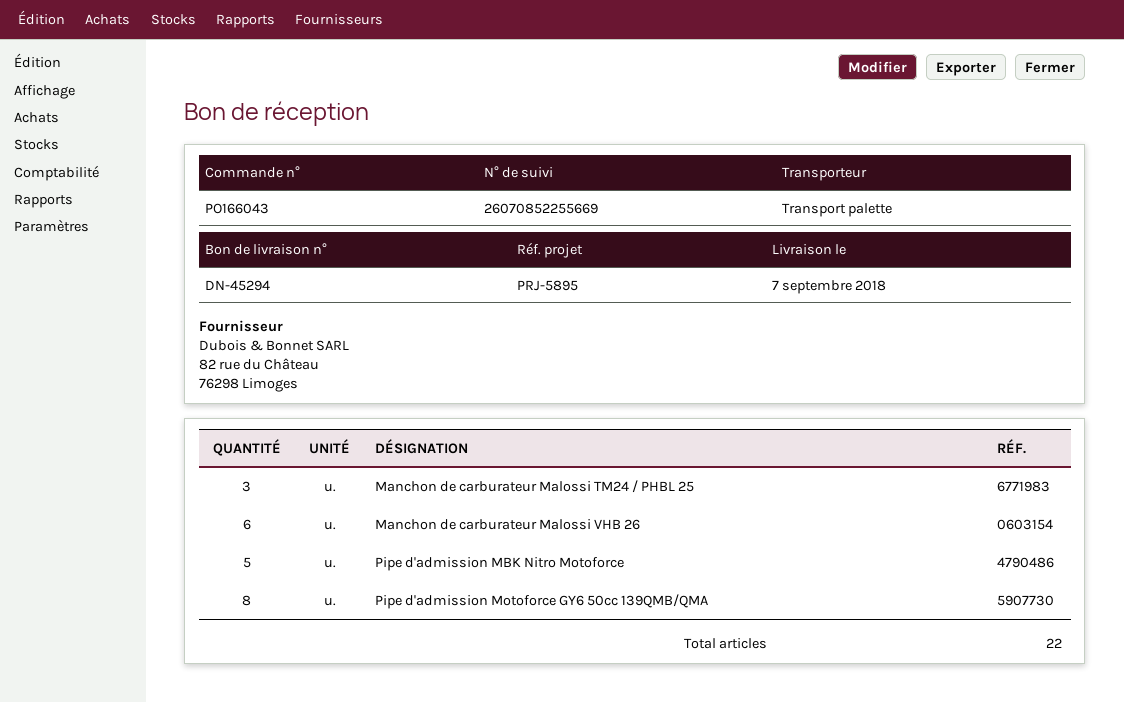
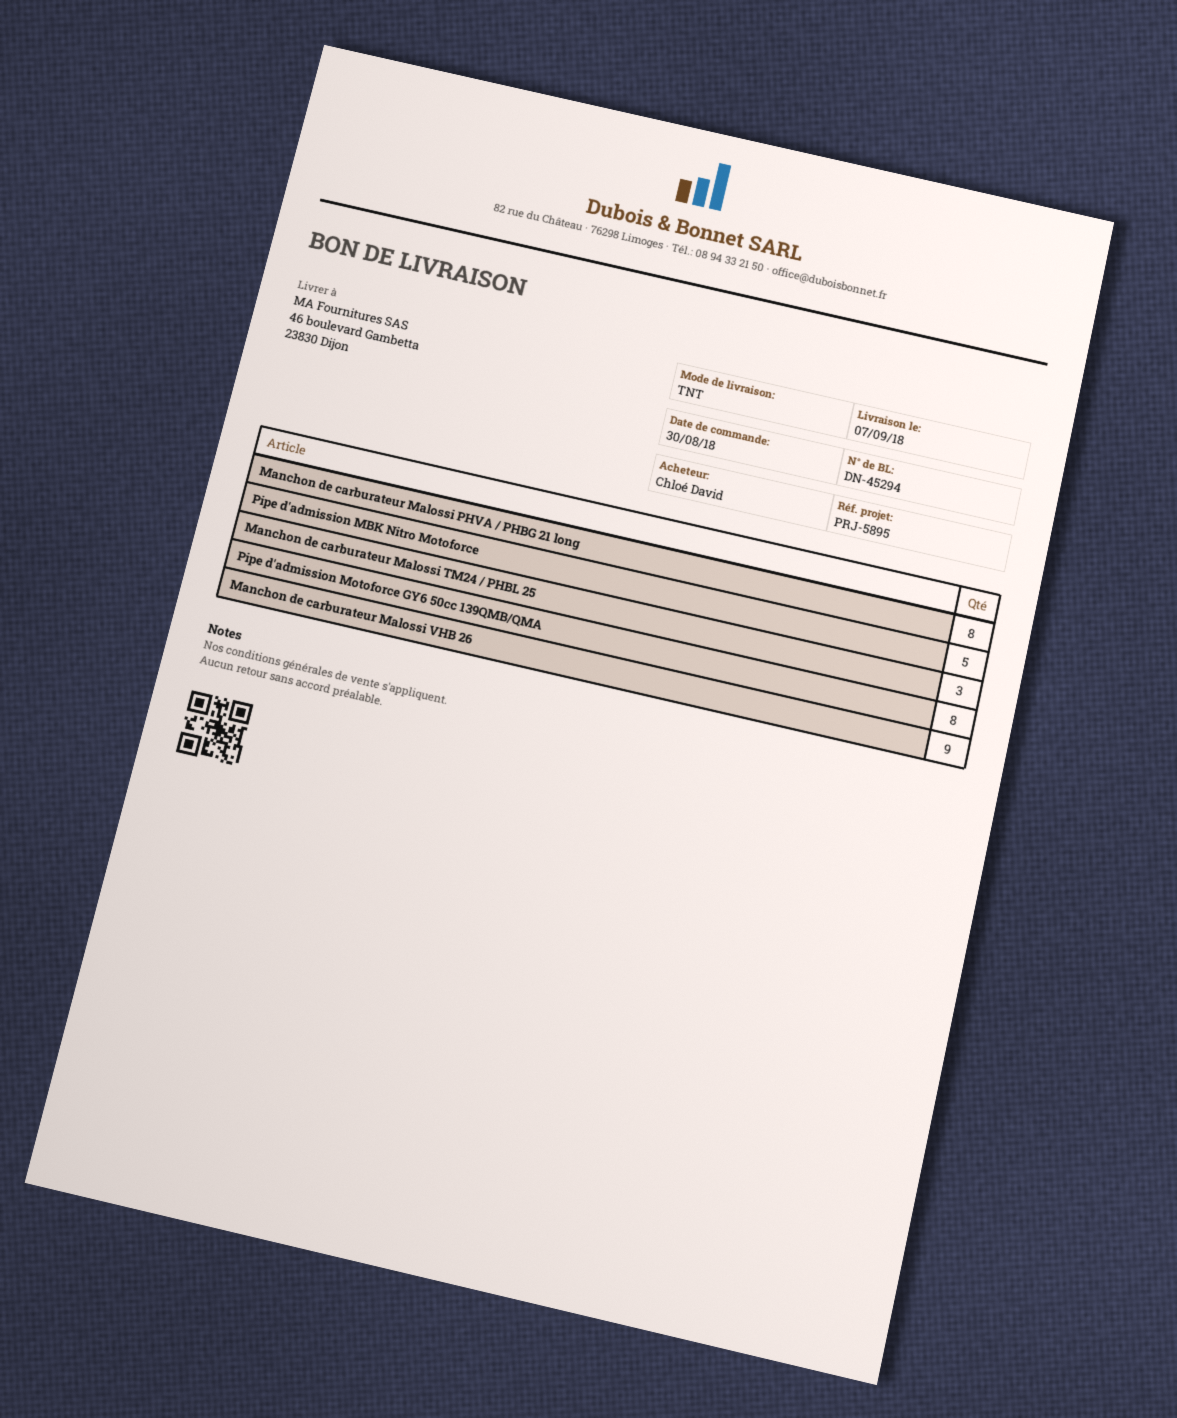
shipping method: pallet freight -> TNT
Manchon de carburateur Malossi VHB 26: 6 -> 9
Manchon de carburateur Malossi PHVA / PHBG 21 long: none -> 8

